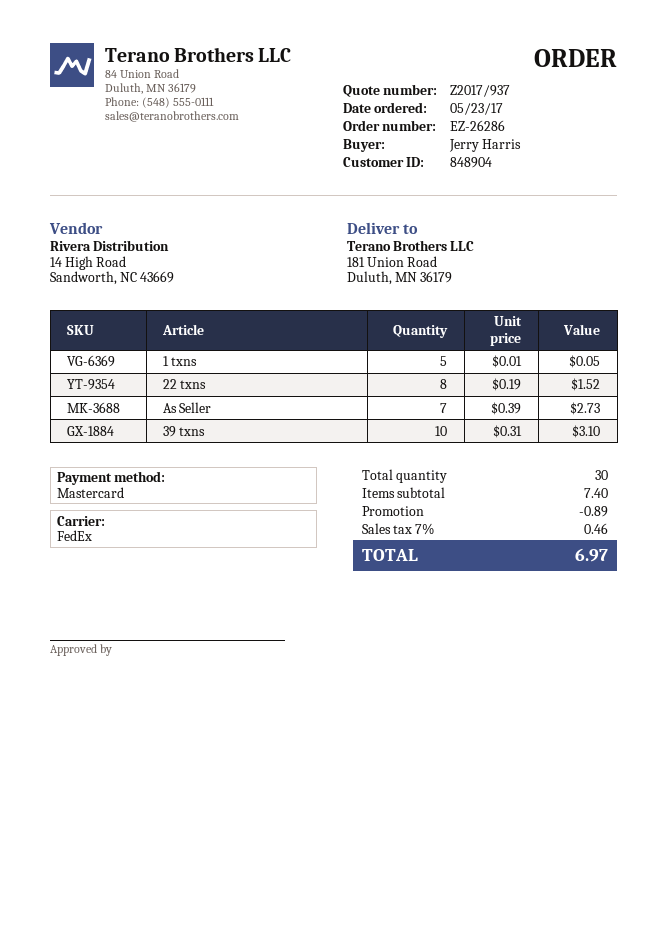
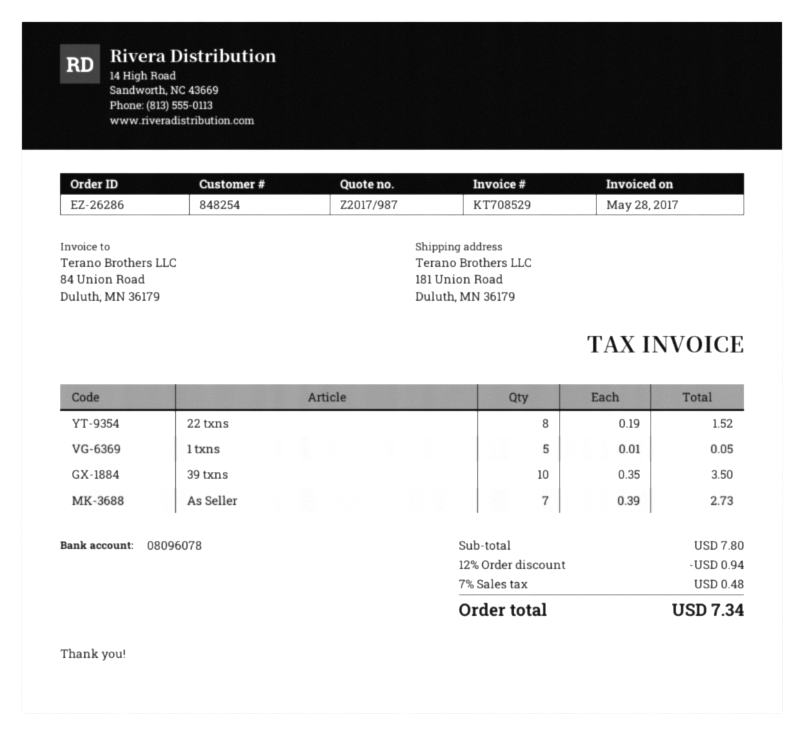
quote number: Z2017/937 -> Z2017/987
customer number: 848904 -> 848254
39 txns: 10 x 0.31 = 3.10 -> 10 x 0.35 = 3.50
subtotal: 7.40 -> 7.80
discount: 0.89 -> 0.94
tax: 7% = 0.46 -> 7% = 0.48
total: 6.97 -> 7.34

